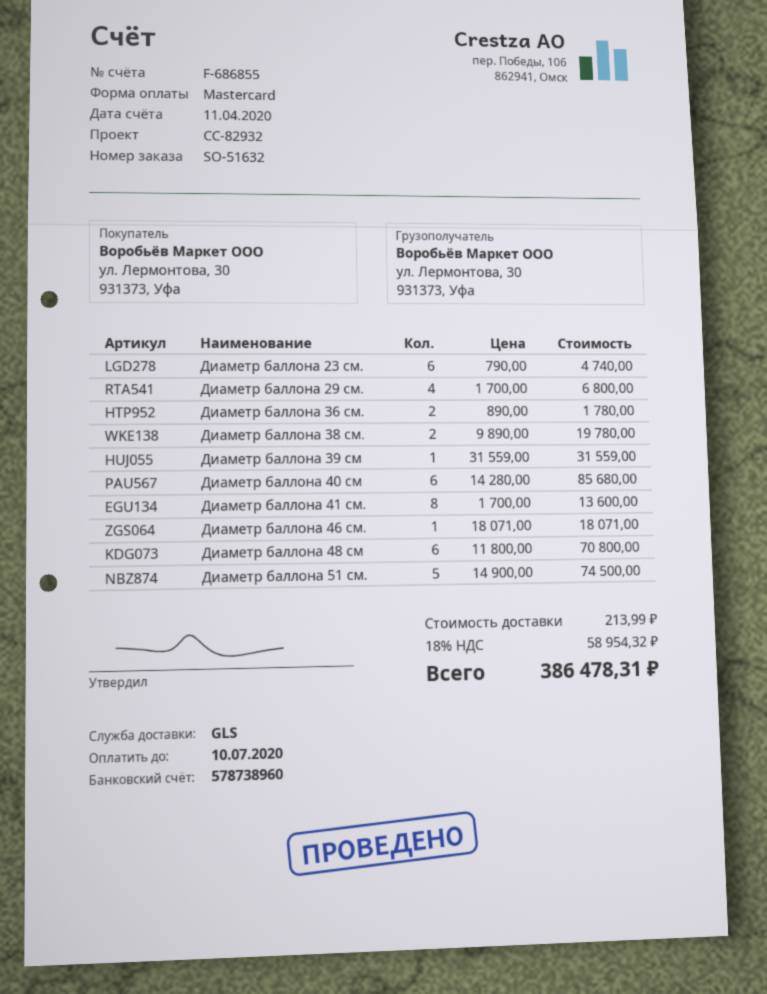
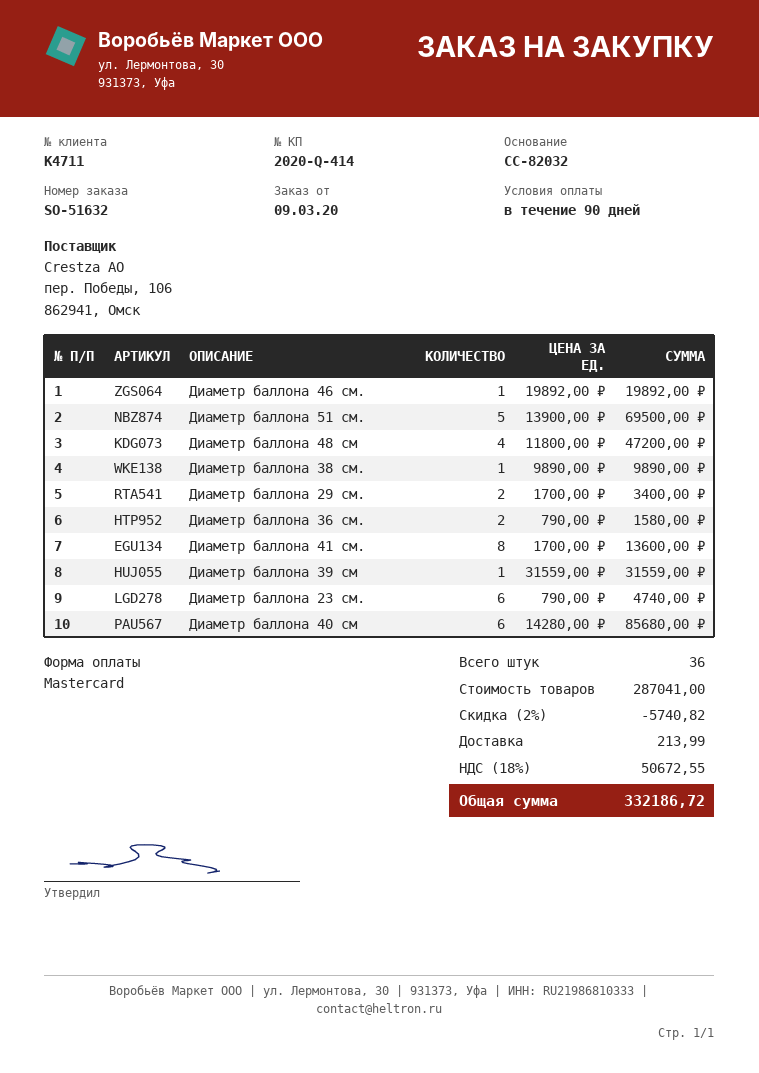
reference: CC-82932 -> CC-82032
Диаметр баллона 29 см.: 4 x 1700.00 = 6800.00 -> 2 x 1700.00 = 3400.00
Диаметр баллона 36 см.: 2 x 890.00 = 1780.00 -> 2 x 790.00 = 1580.00
Диаметр баллона 38 см.: 2 x 9890.00 = 19780.00 -> 1 x 9890.00 = 9890.00
Диаметр баллона 46 см.: 1 x 18071.00 = 18071.00 -> 1 x 19892.00 = 19892.00
Диаметр баллона 48 см: 6 x 11800.00 = 70800.00 -> 4 x 11800.00 = 47200.00
Диаметр баллона 51 см.: 5 x 14900.00 = 74500.00 -> 5 x 13900.00 = 69500.00
discount: none -> 2% = 5740.82
tax: 18% = 58954.32 -> 18% = 50672.55
total: 386478.31 -> 332186.72

